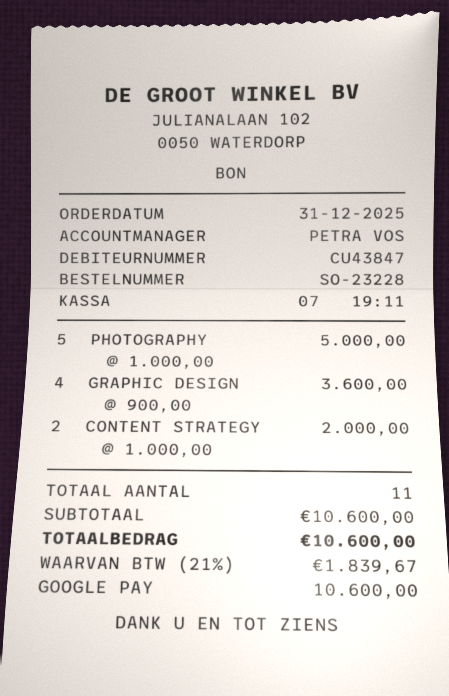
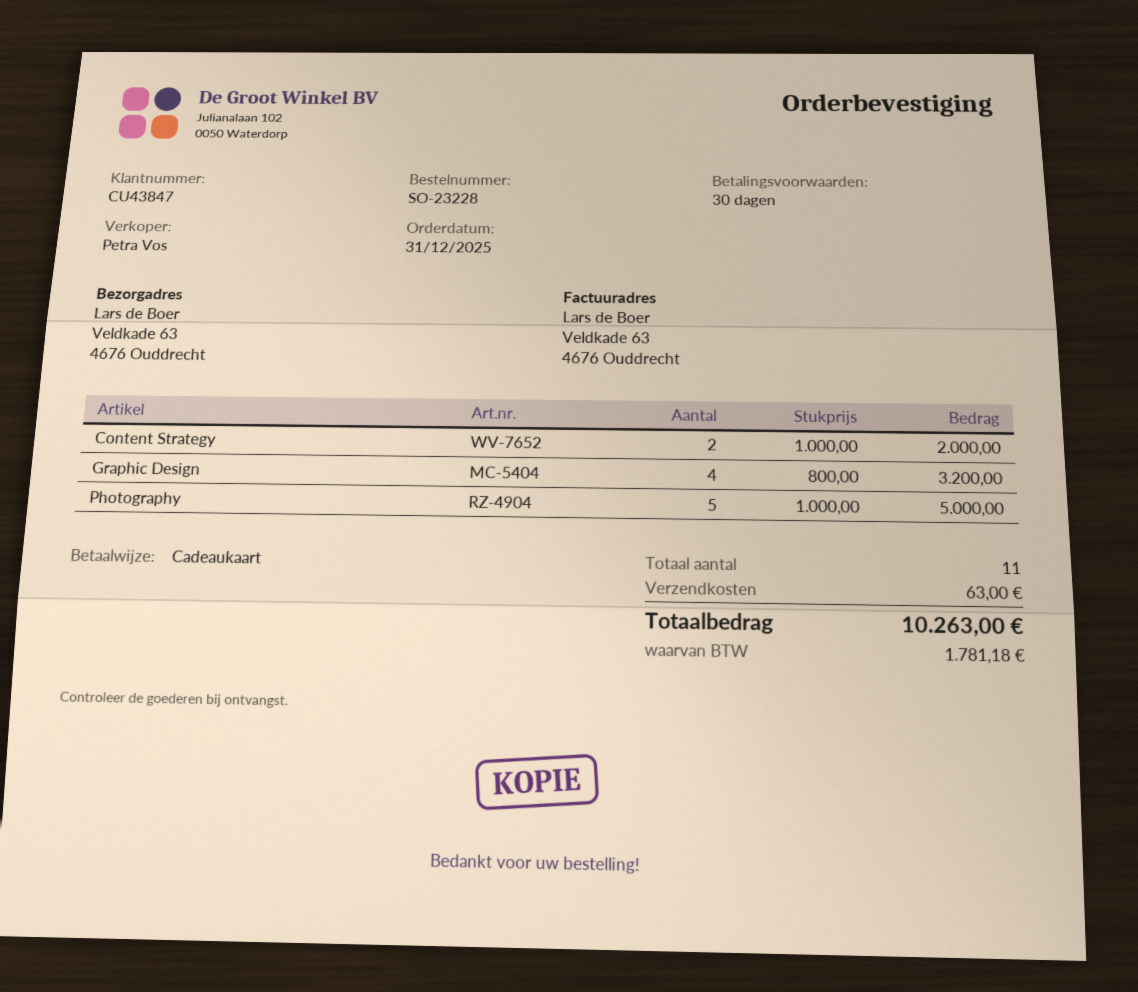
payment method: Google Pay -> gift card
GRAPHIC DESIGN: 4 x 900.00 = 3600.00 -> 4 x 800.00 = 3200.00
shipping: none -> 63.00
tax: 1839.67 -> 1781.18
total: 10600.00 -> 10263.00

